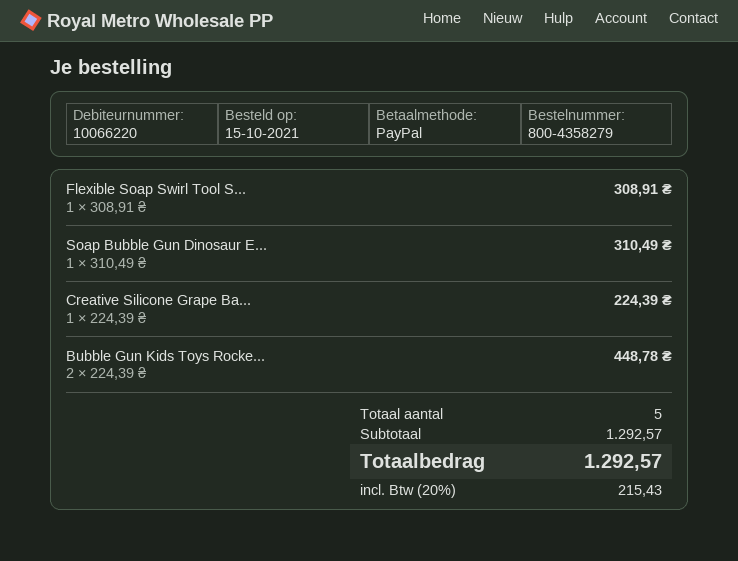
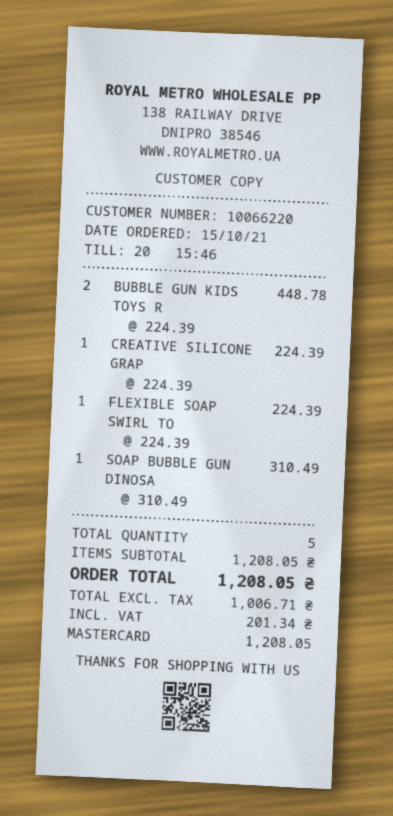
payment method: PayPal -> Mastercard
Flexible Soap Swirl Tool S...: 1 x 308.91 = 308.91 -> 1 x 224.39 = 224.39
subtotal: 1292.57 -> 1208.05
tax: 215.43 -> 201.34
total: 1292.57 -> 1208.05

